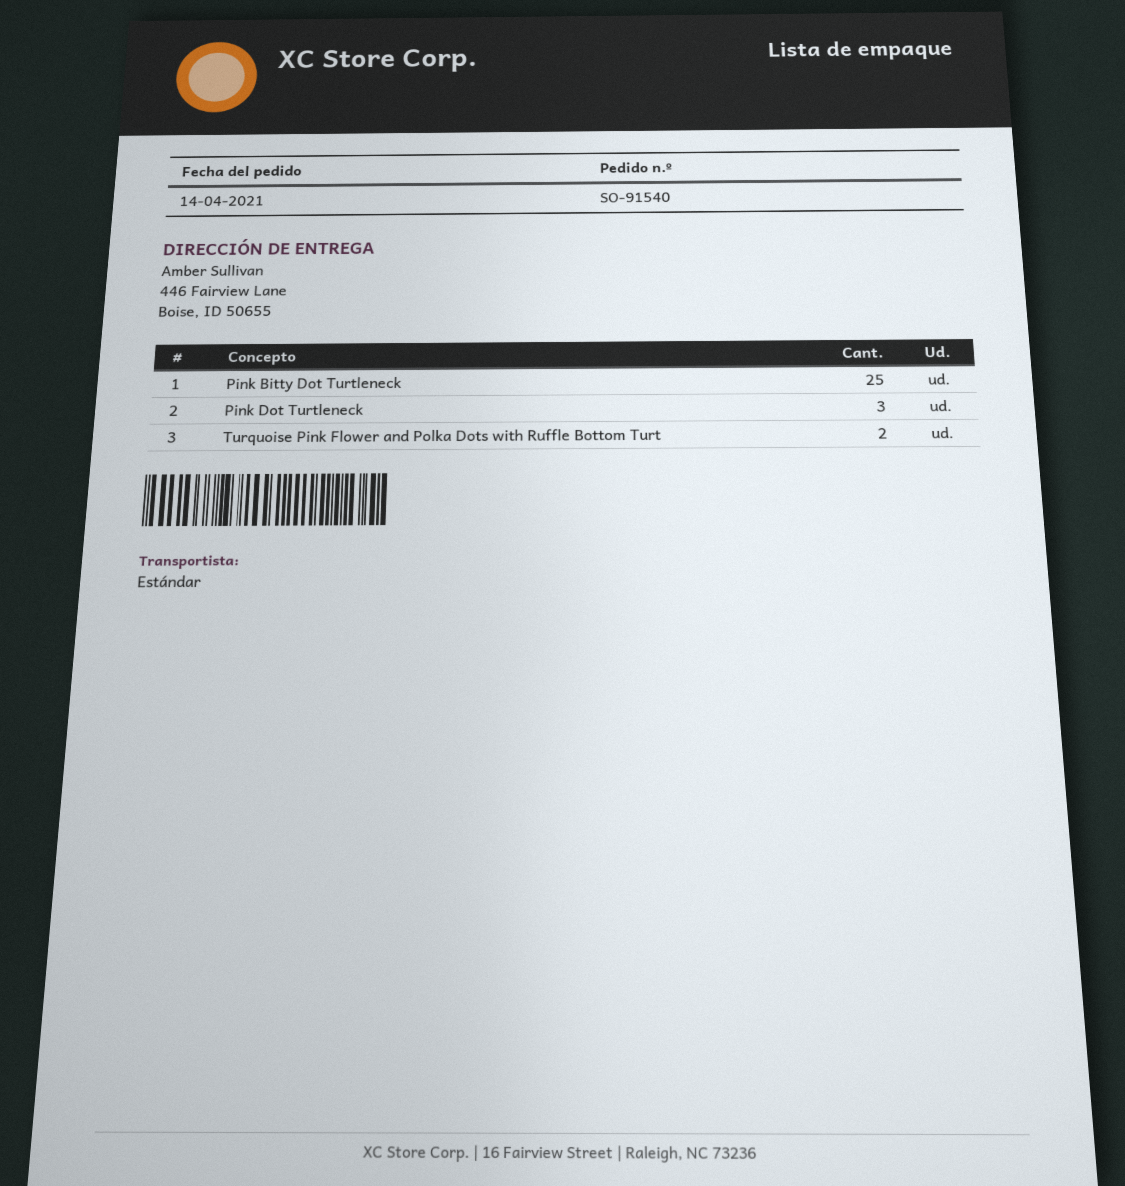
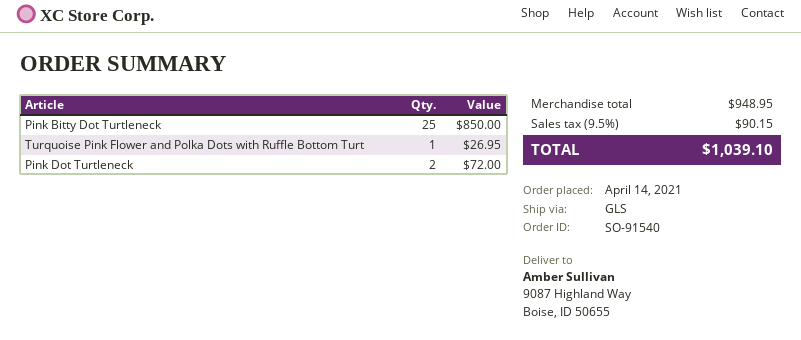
shipping method: standard -> GLS
ship to: 446 Fairview Lane, Boise, ID 50655 -> 9087 Highland Way, Boise, ID 50655
Pink Dot Turtleneck: 3 -> 2
Turquoise Pink Flower and Polka Dots with Ruffle Bottom Turt: 2 -> 1

